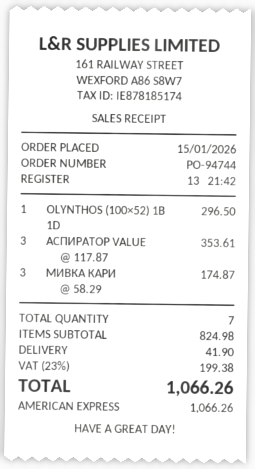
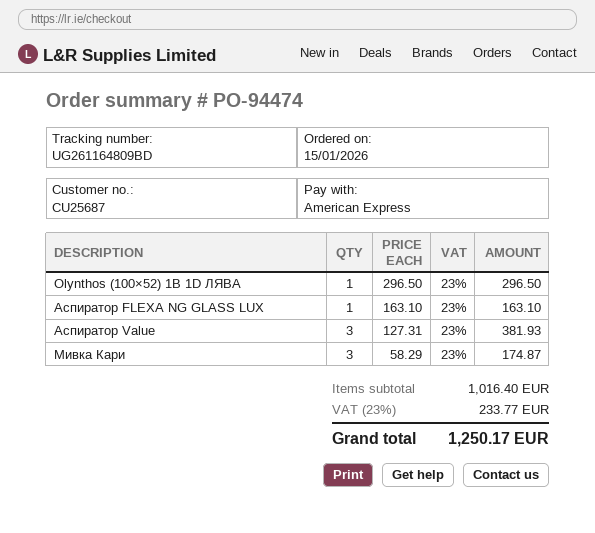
order number: PO-94744 -> PO-94474
АСПИРАТОР VALUE: 3 x 117.87 = 353.61 -> 3 x 127.31 = 381.93
Аспиратор FLEXA NG GLASS LUX: none -> 1 x 163.10 = 163.10
subtotal: 824.98 -> 1016.40
shipping: 41.90 -> none
tax: 23% = 199.38 -> 23% = 233.77
total: 1066.26 -> 1250.17

